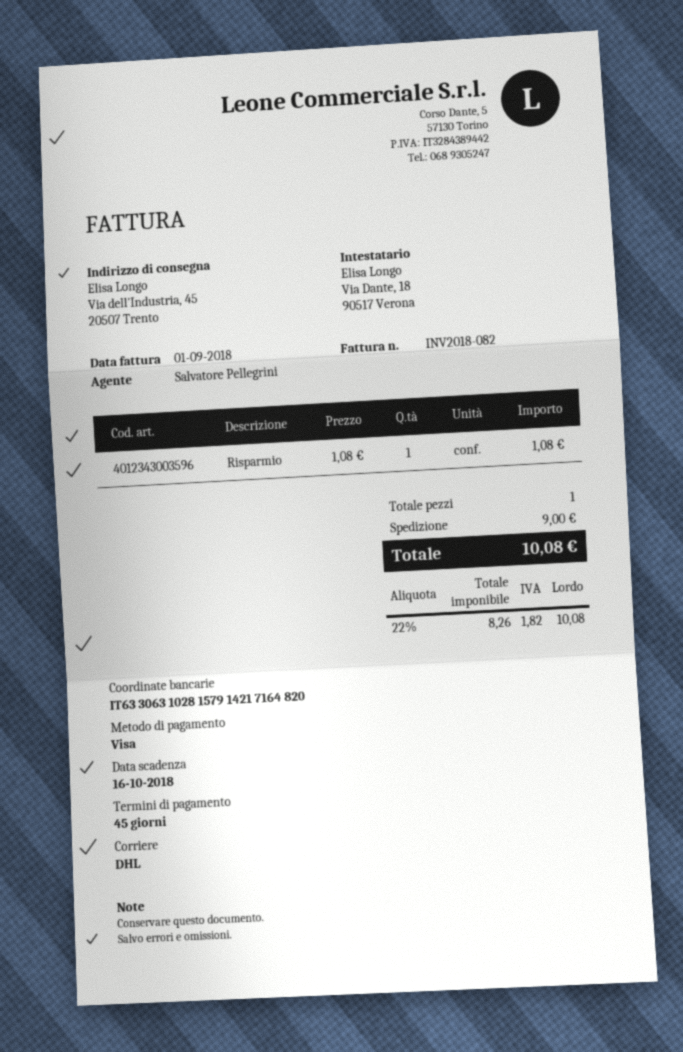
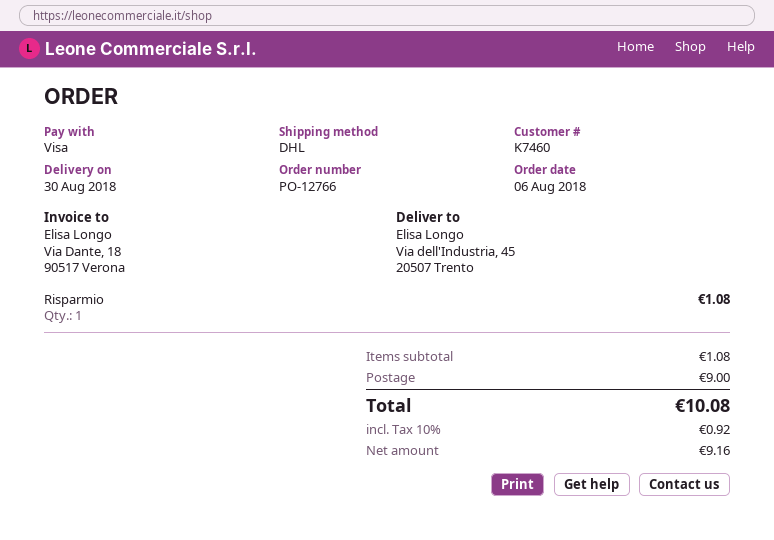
net: 8.26 -> 9.16
tax: 22% = 1.82 -> 10% = 0.92

